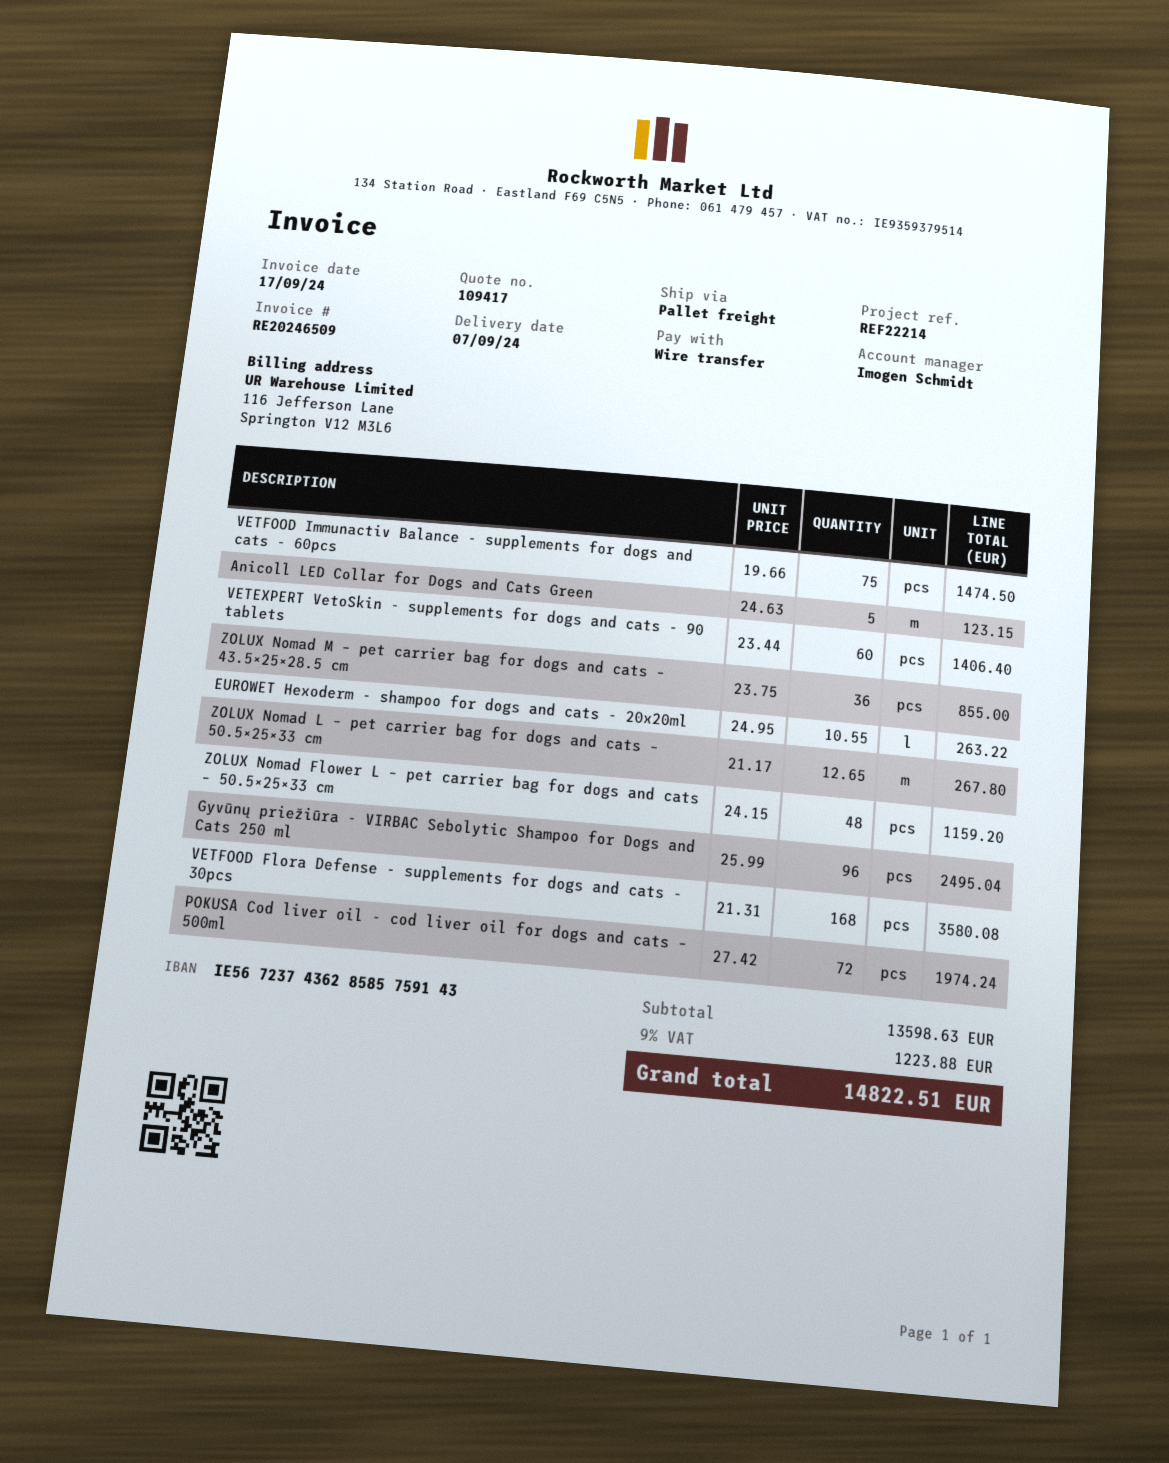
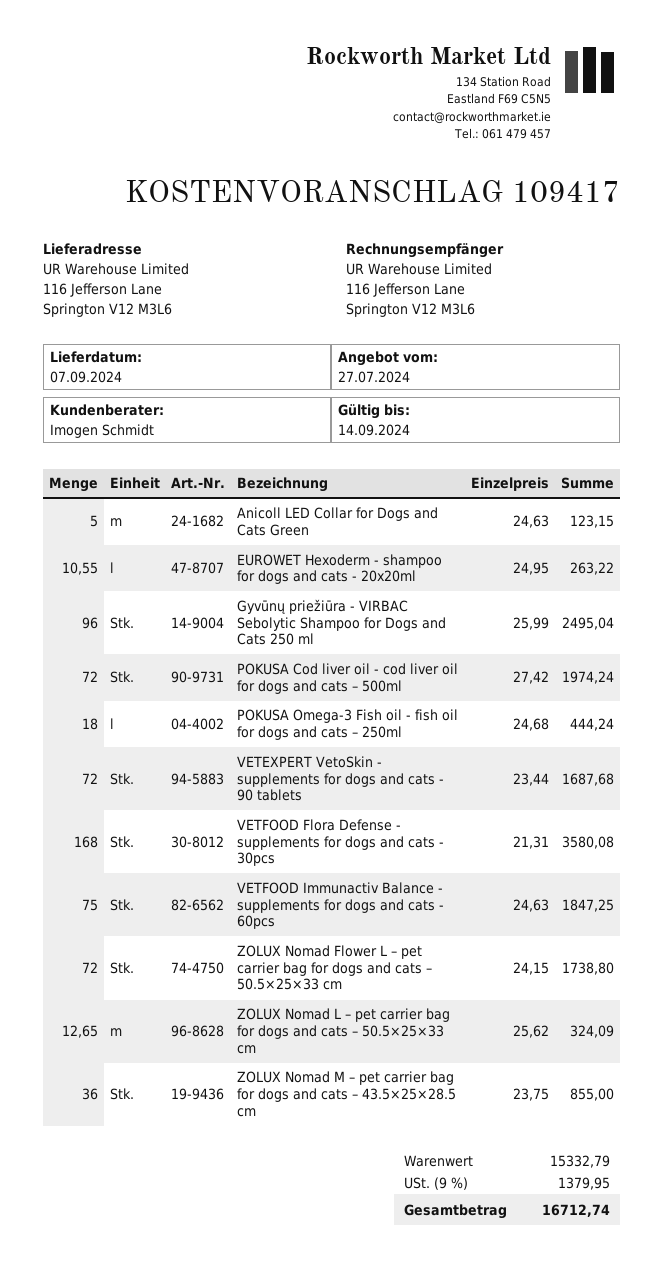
VETFOOD Immunactiv Balance - supplements for dogs and cats - 60pcs: 75 x 19.66 = 1474.50 -> 75 x 24.63 = 1847.25
VETEXPERT VetoSkin - supplements for dogs and cats - 90 tablets: 60 x 23.44 = 1406.40 -> 72 x 23.44 = 1687.68
ZOLUX Nomad L – pet carrier bag for dogs and cats – 50.5×25×33 cm: 12.65 x 21.17 = 267.80 -> 12.65 x 25.62 = 324.09
ZOLUX Nomad Flower L – pet carrier bag for dogs and cats – 50.5×25×33 cm: 48 x 24.15 = 1159.20 -> 72 x 24.15 = 1738.80
POKUSA Omega-3 Fish oil - fish oil for dogs and cats – 250ml: none -> 18 x 24.68 = 444.24
subtotal: 13598.63 -> 15332.79
tax: 9% = 1223.88 -> 9% = 1379.95
total: 14822.51 -> 16712.74

